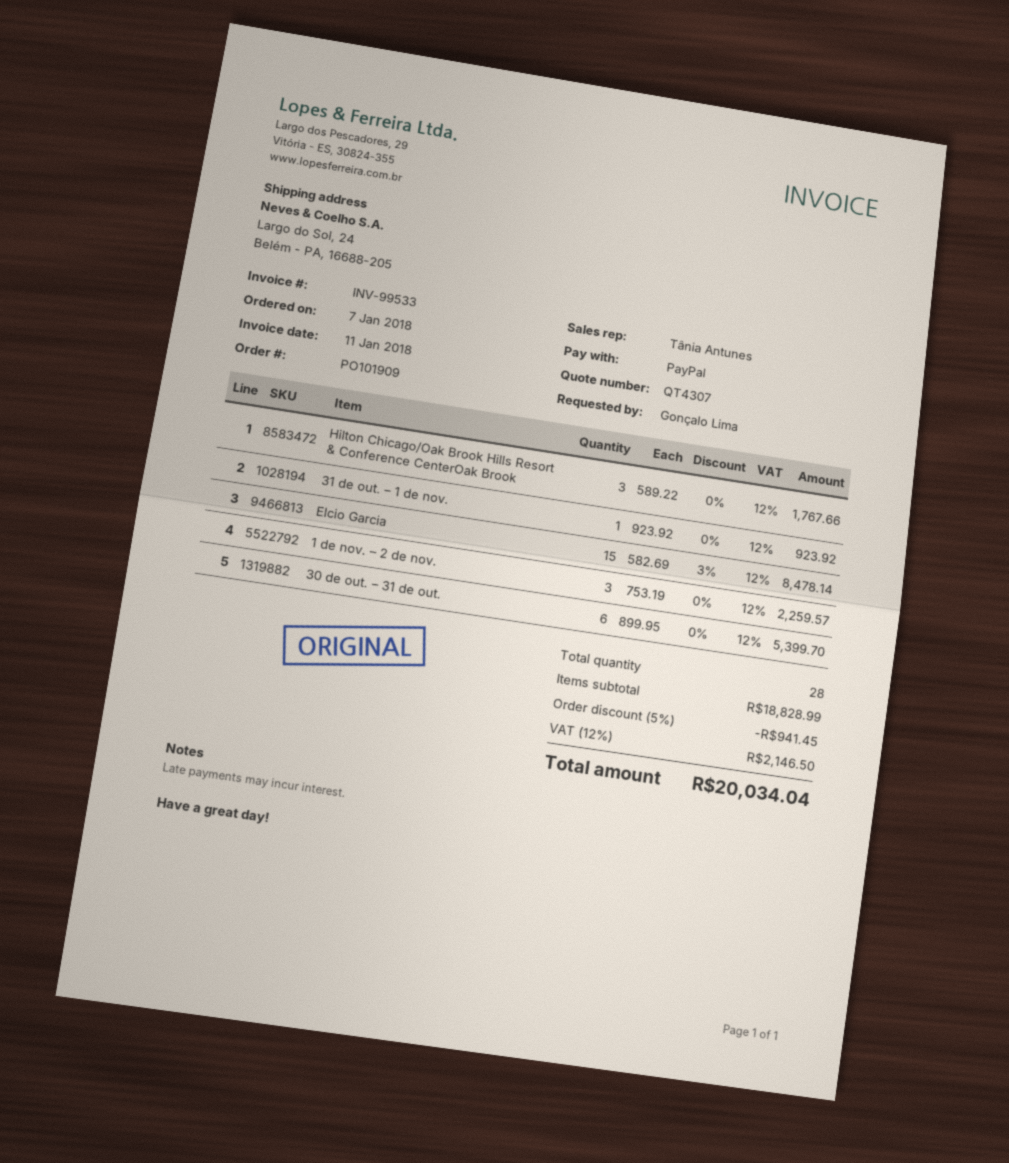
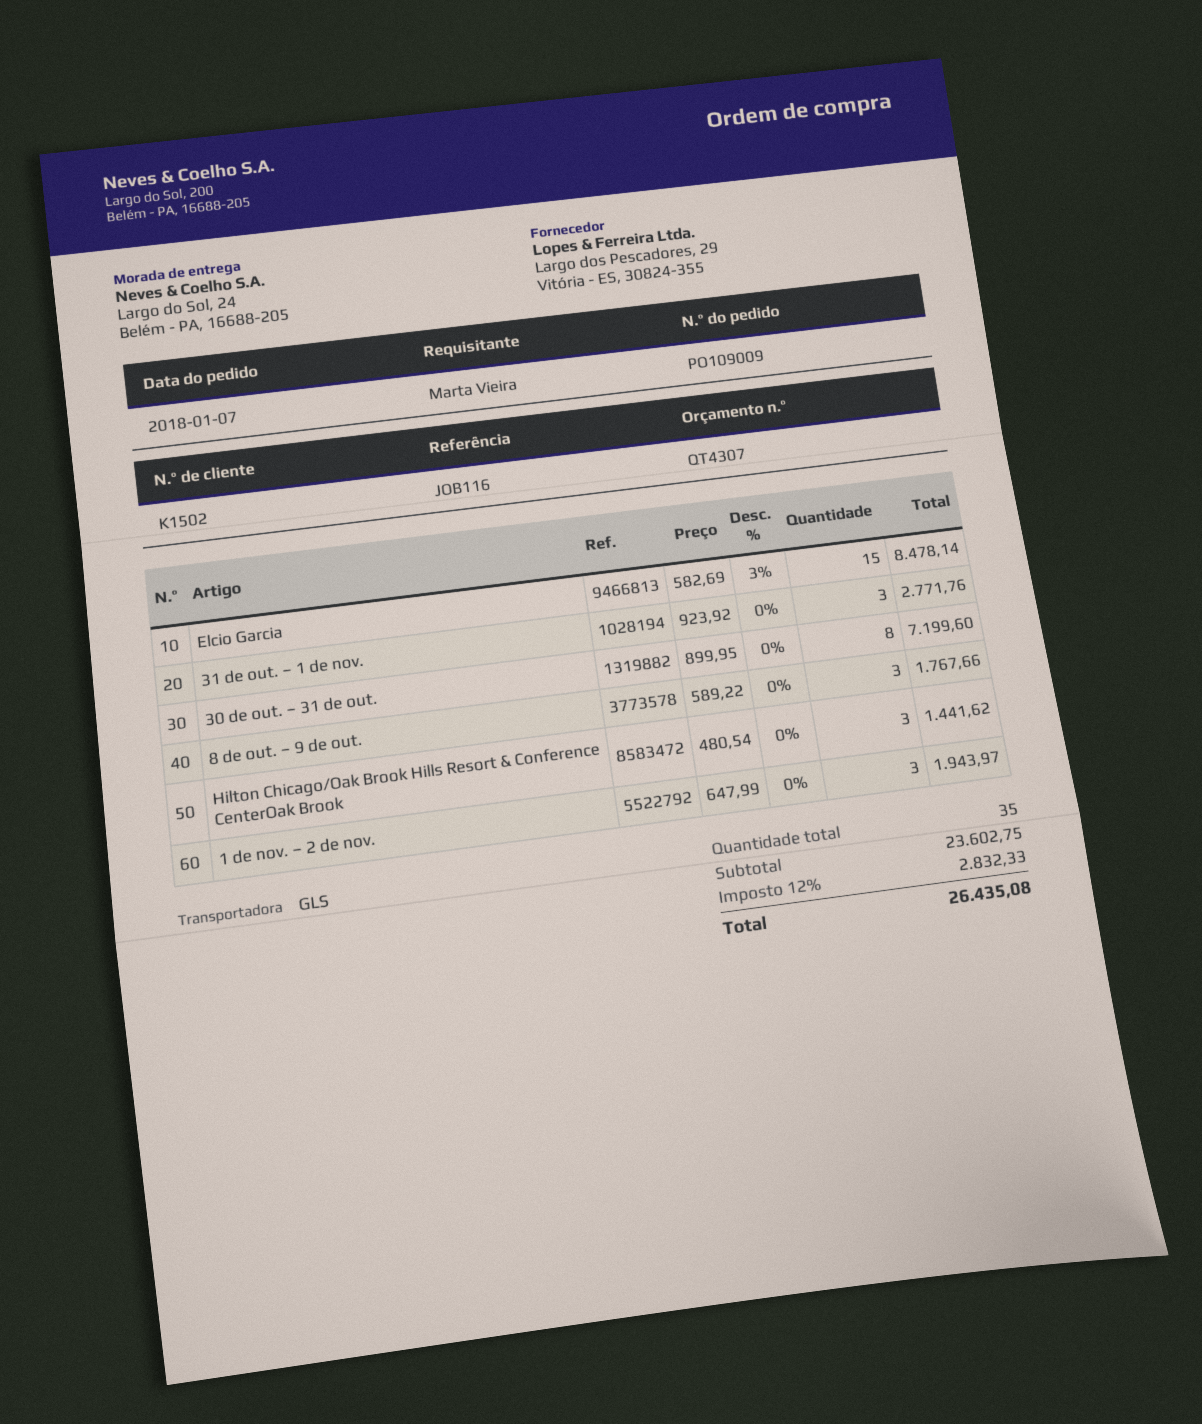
order number: PO101909 -> PO109009
ordered by: Gonçalo Lima -> Marta Vieira
Hilton Chicago/Oak Brook Hills Resort & Conference CenterOak Brook: 3 x 589.22 = 1767.66 -> 3 x 480.54 = 1441.62
31 de out. – 1 de nov.: 1 x 923.92 = 923.92 -> 3 x 923.92 = 2771.76
1 de nov. – 2 de nov.: 3 x 753.19 = 2259.57 -> 3 x 647.99 = 1943.97
30 de out. – 31 de out.: 6 x 899.95 = 5399.70 -> 8 x 899.95 = 7199.60
8 de out. – 9 de out.: none -> 3 x 589.22 = 1767.66
total quantity: 28 -> 35
subtotal: 18828.99 -> 23602.75
discount: 5% = 941.45 -> none
tax: 12% = 2146.50 -> 12% = 2832.33
total: 20034.04 -> 26435.08

